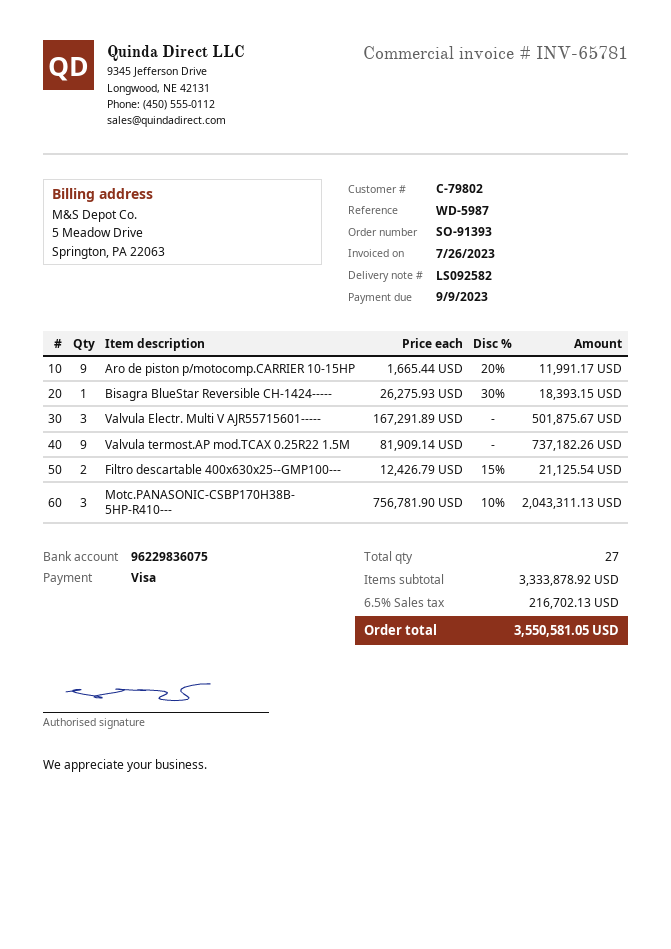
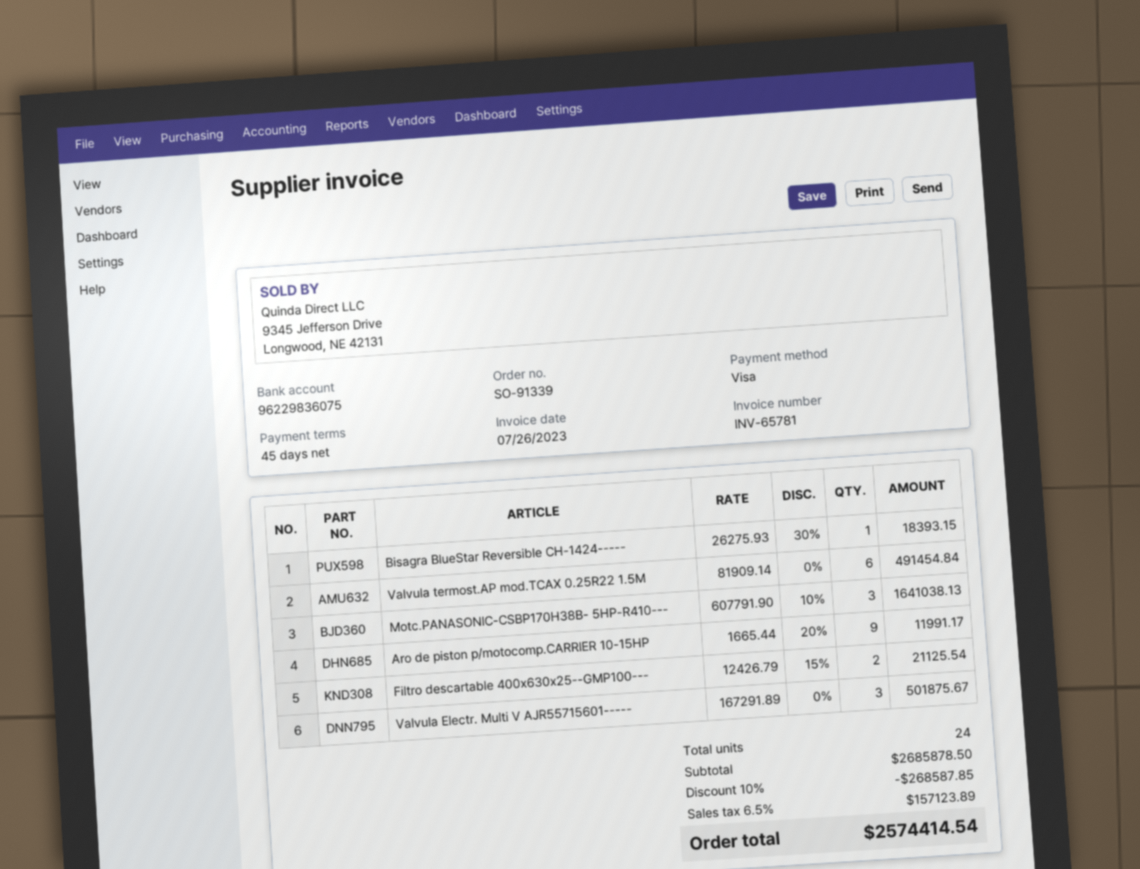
order number: SO-91393 -> SO-91339
Valvula termost.AP mod.TCAX 0.25R22 1.5M: 9 x 81909.14 = 737182.26 -> 6 x 81909.14 = 491454.84
Motc.PANASONIC-CSBP170H38B- 5HP-R410---: 3 x 756781.90 - 10% = 2043311.13 -> 3 x 607791.90 - 10% = 1641038.13
total quantity: 27 -> 24
subtotal: 3333878.92 -> 2685878.50
discount: none -> 10% = 268587.85
tax: 6.5% = 216702.13 -> 6.5% = 157123.89
total: 3550581.05 -> 2574414.54

